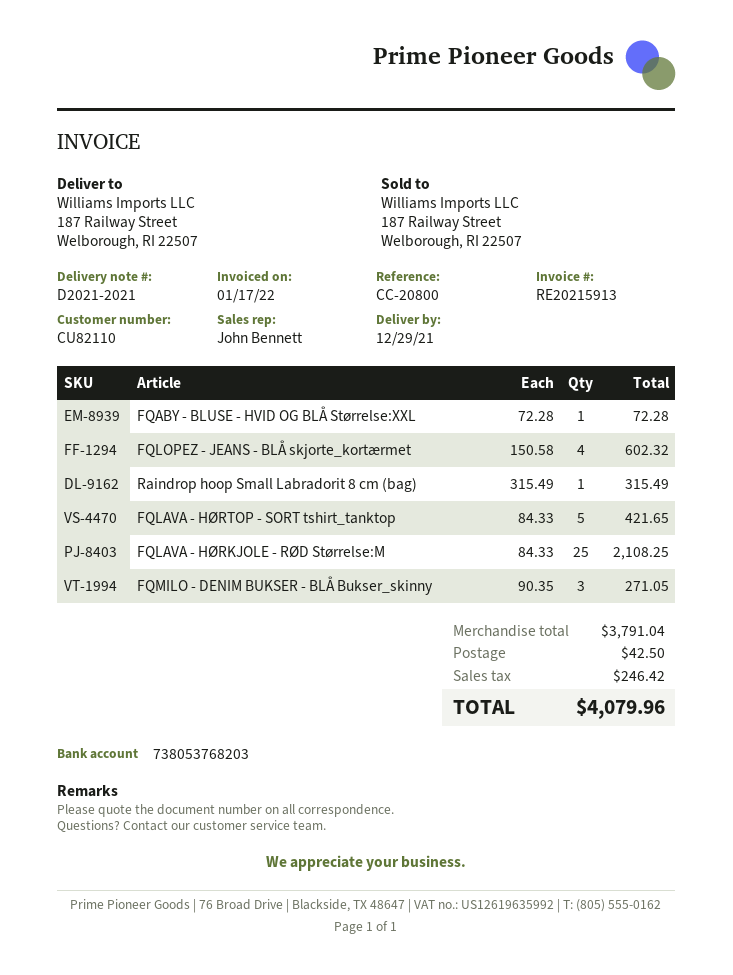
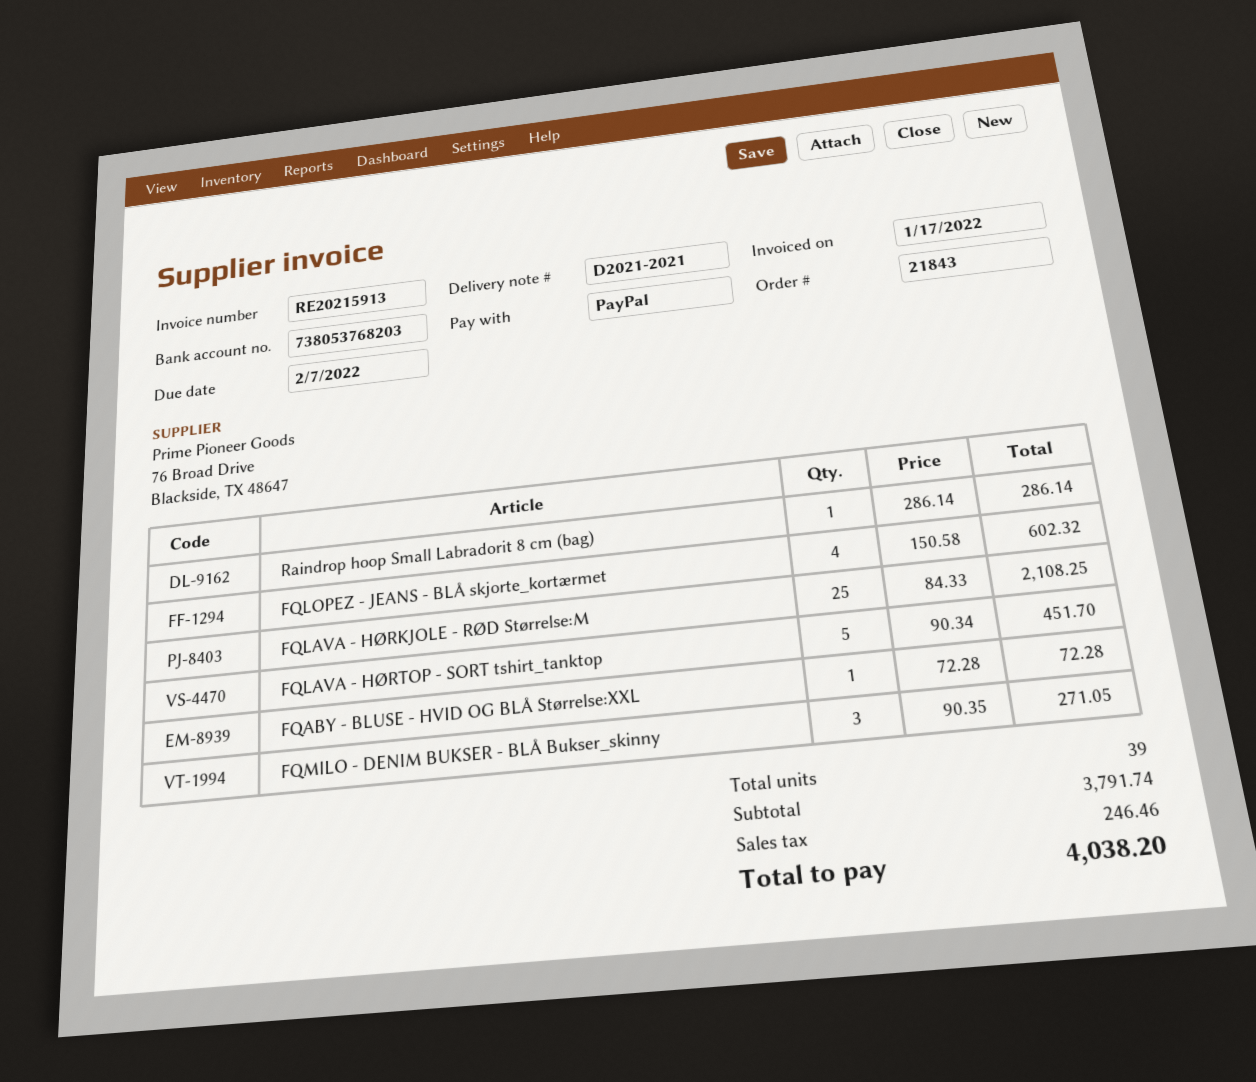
Raindrop hoop Small Labradorit 8 cm (bag): 1 x 315.49 = 315.49 -> 1 x 286.14 = 286.14
FQLAVA - HØRTOP - SORT tshirt_tanktop: 5 x 84.33 = 421.65 -> 5 x 90.34 = 451.70
subtotal: 3791.04 -> 3791.74
shipping: 42.50 -> none
tax: 246.42 -> 246.46
total: 4079.96 -> 4038.20

